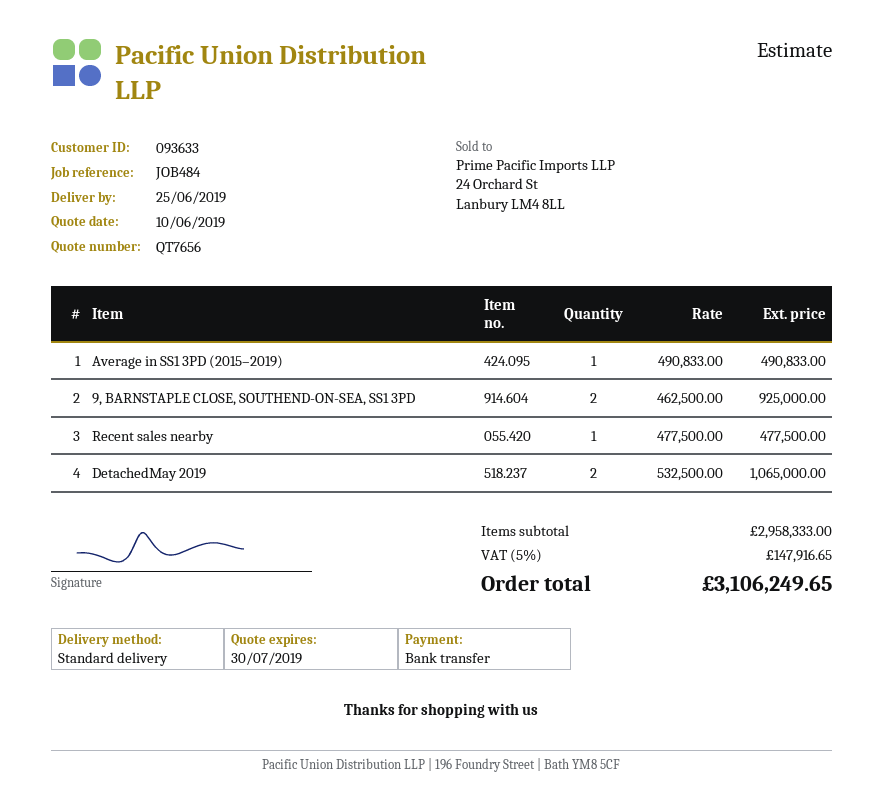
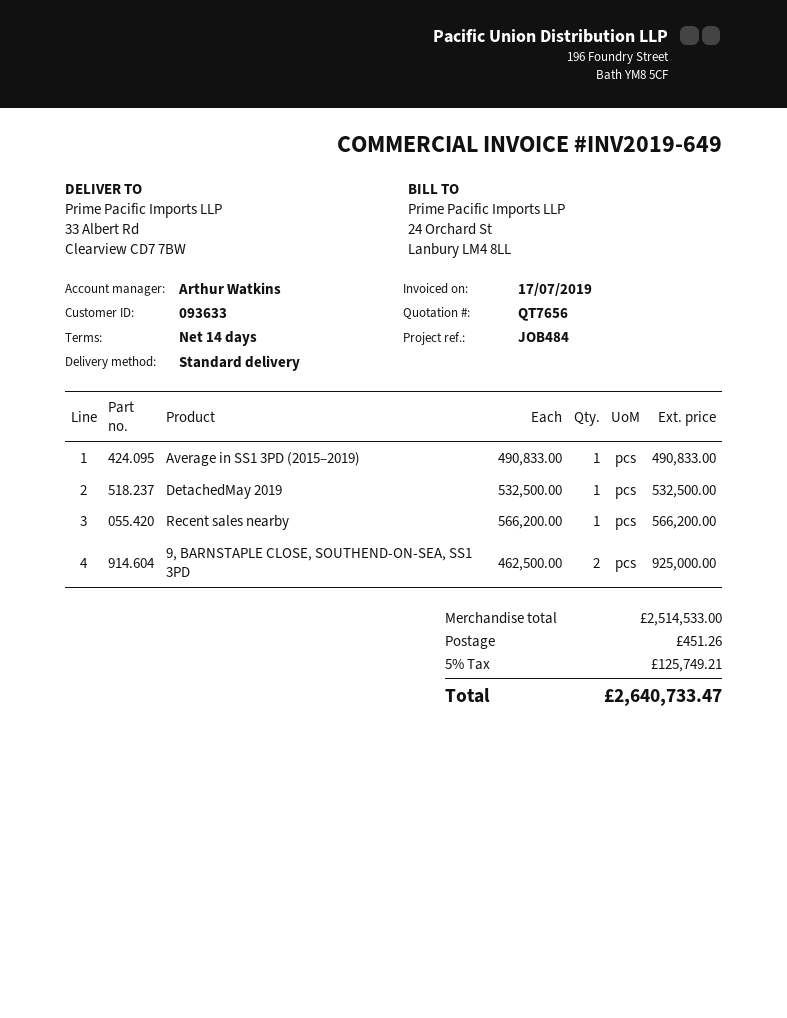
Recent sales nearby: 1 x 477500.00 = 477500.00 -> 1 x 566200.00 = 566200.00
DetachedMay 2019: 2 x 532500.00 = 1065000.00 -> 1 x 532500.00 = 532500.00
subtotal: 2958333.00 -> 2514533.00
shipping: none -> 451.26
tax: 5% = 147916.65 -> 5% = 125749.21
total: 3106249.65 -> 2640733.47

